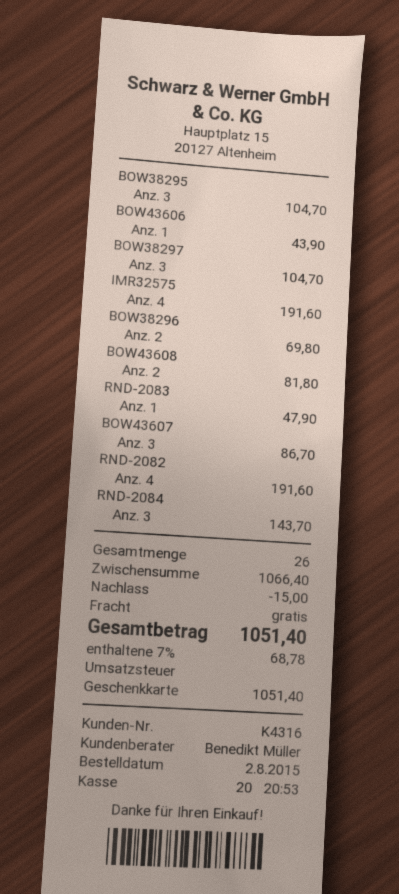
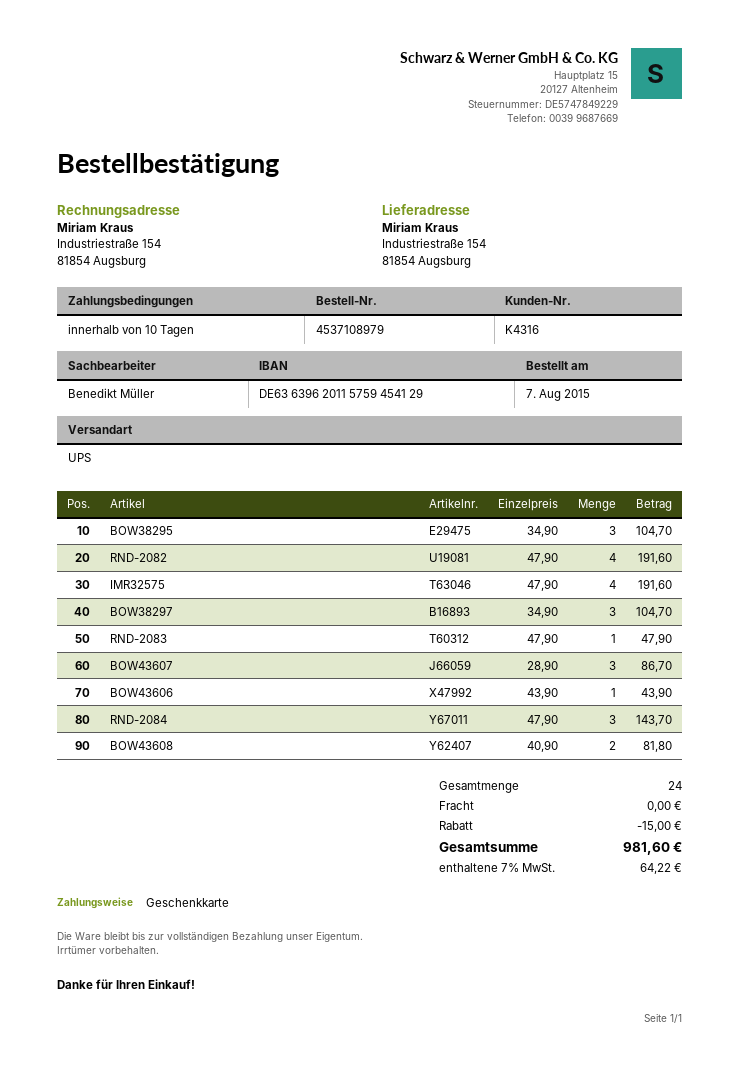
order date: 2015-08-02 -> 2015-08-07
BOW38296: 2 for 69.80 -> none
total quantity: 26 -> 24
tax: 7% = 68.78 -> 7% = 64.22
total: 1051.40 -> 981.60

